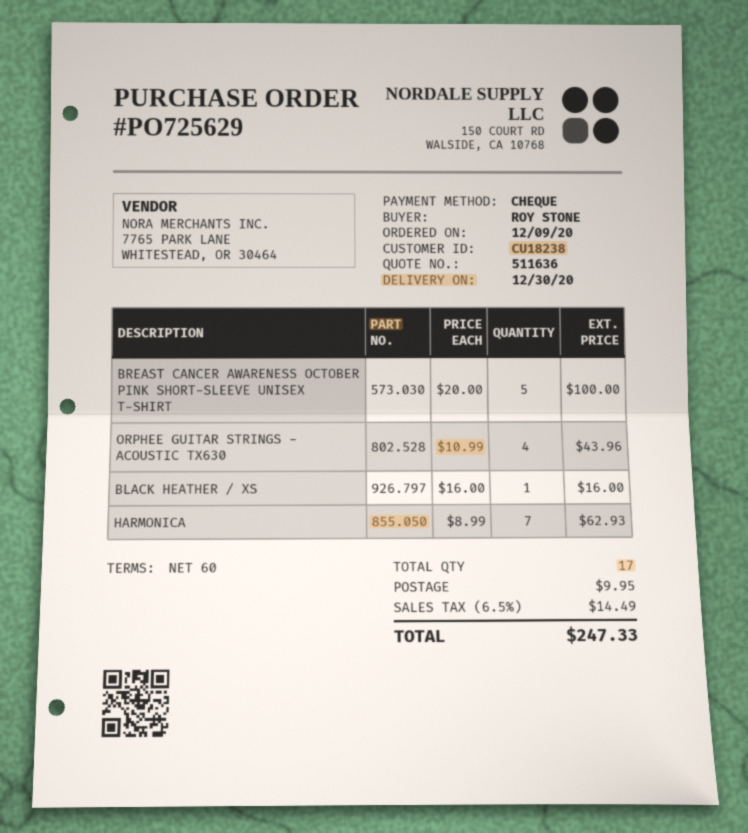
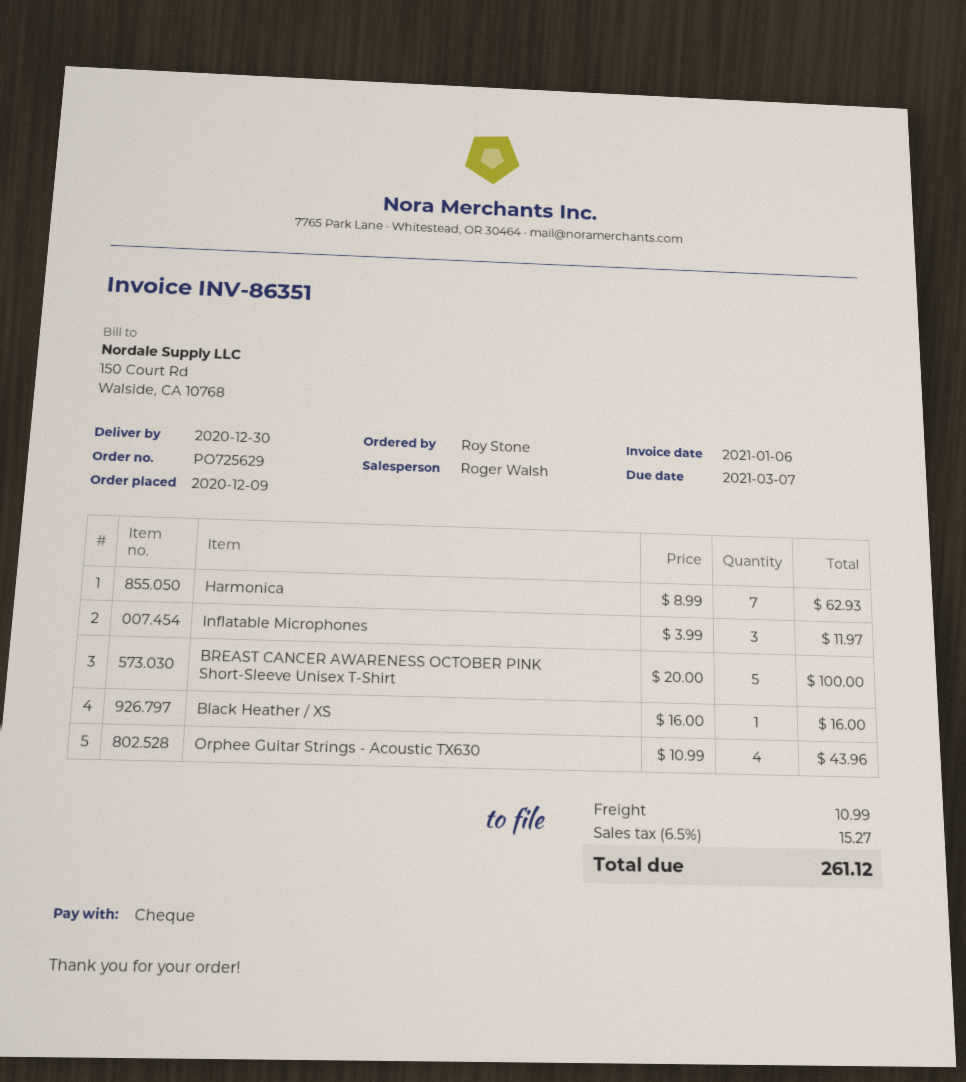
Inflatable Microphones: none -> 3 x 3.99 = 11.97
shipping: 9.95 -> 10.99
tax: 6.5% = 14.49 -> 6.5% = 15.27
total: 247.33 -> 261.12

